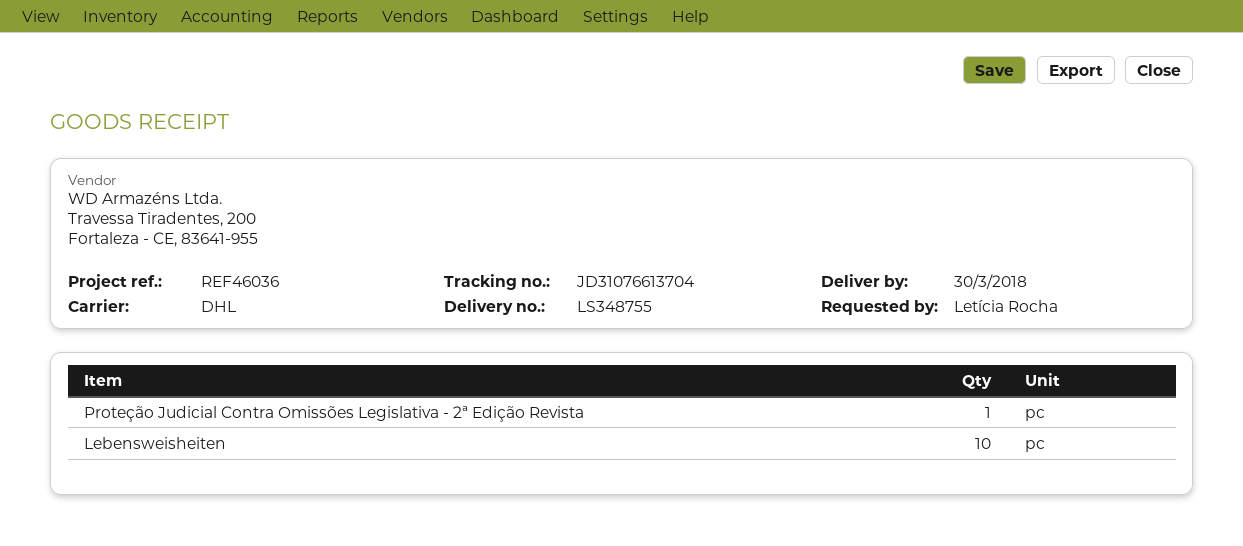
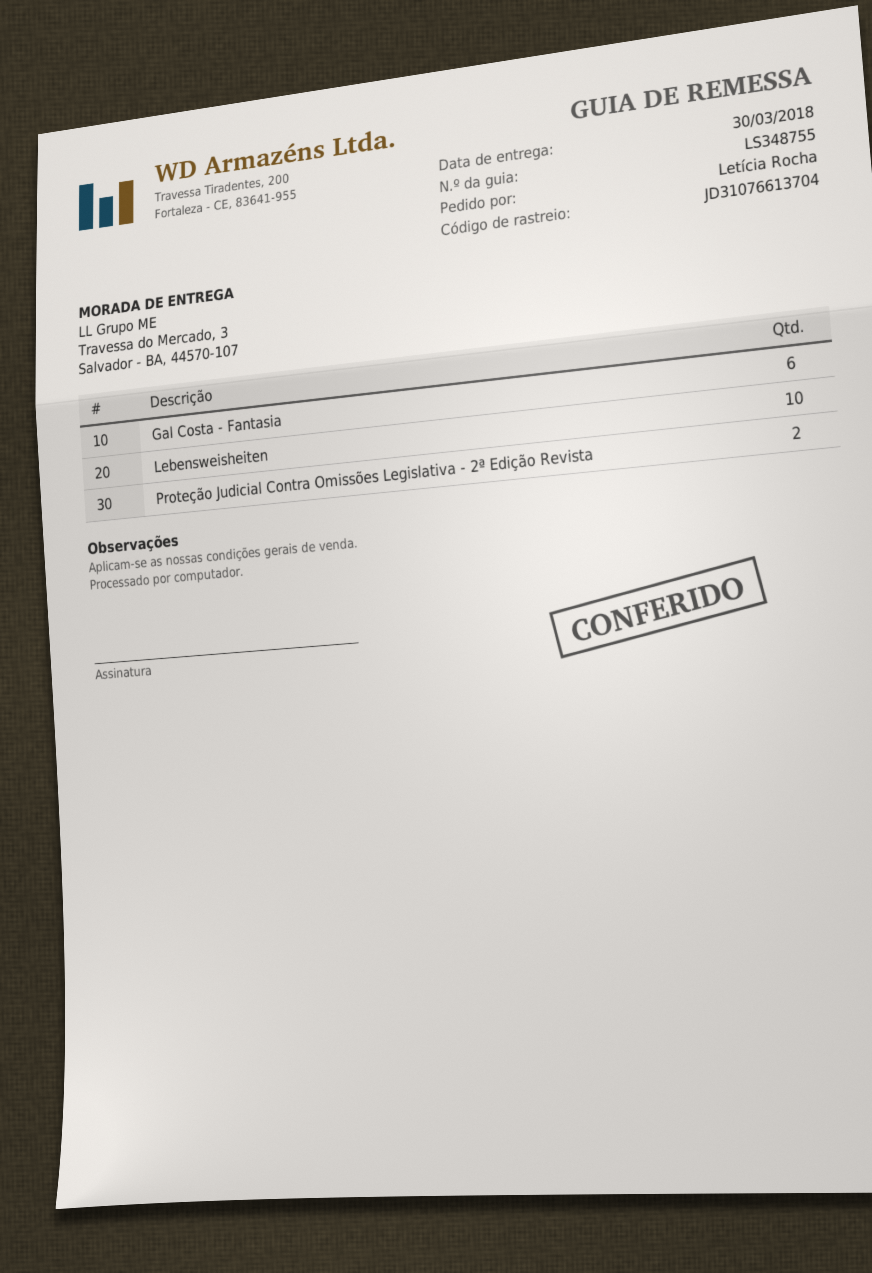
Proteção Judicial Contra Omissões Legislativa - 2ª Edição Revista: 1 -> 2
Gal Costa - Fantasia: none -> 6

